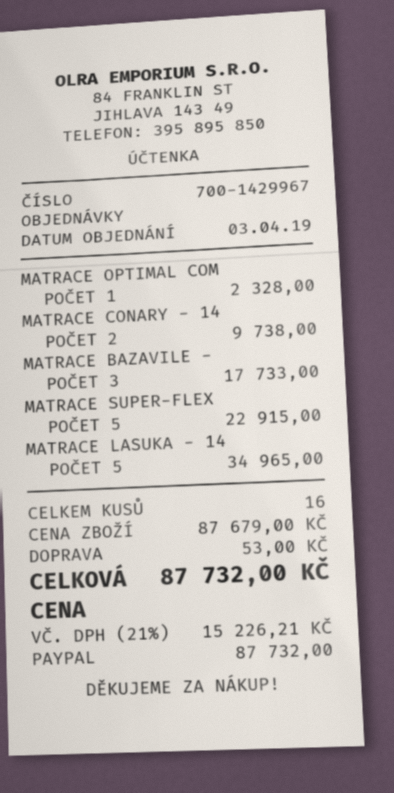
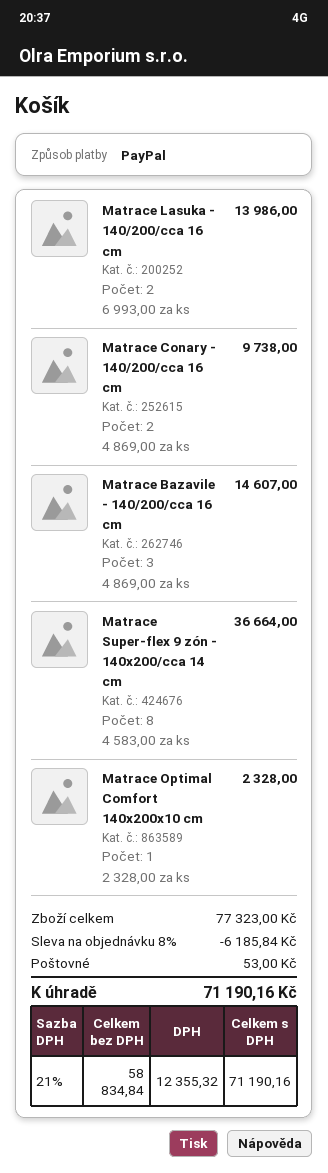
MATRACE BAZAVILE -: 3 for 17733.00 -> 3 for 14607.00
MATRACE SUPER-FLEX: 5 for 22915.00 -> 8 for 36664.00
MATRACE LASUKA - 14: 5 for 34965.00 -> 2 for 13986.00
subtotal: 87679.00 -> 77323.00
discount: none -> 8% = 6185.84
tax: 21% = 15226.21 -> 21% = 12355.32
total: 87732.00 -> 71190.16

